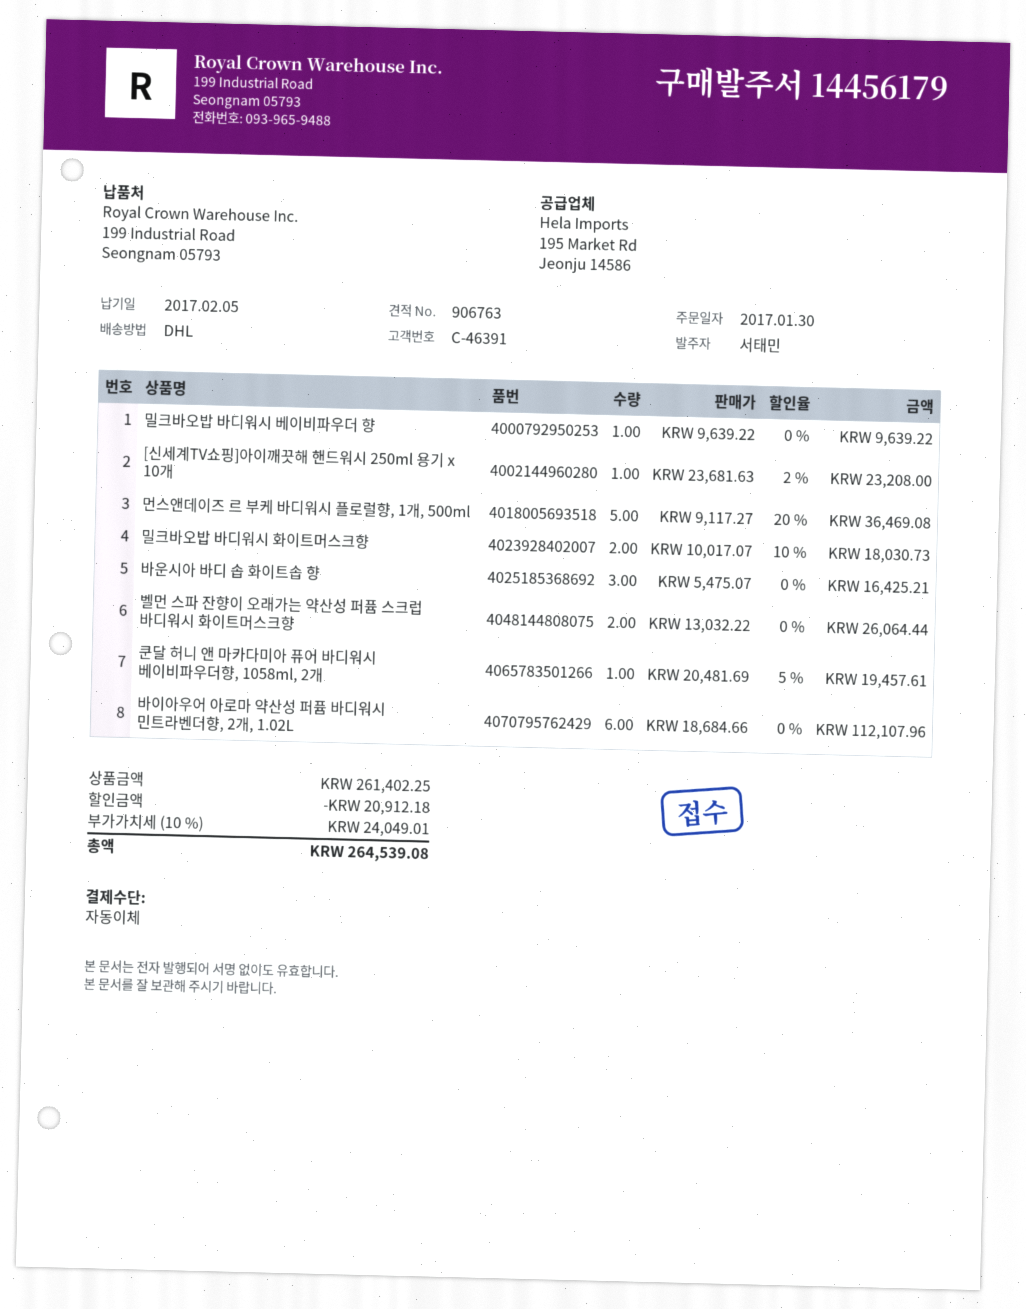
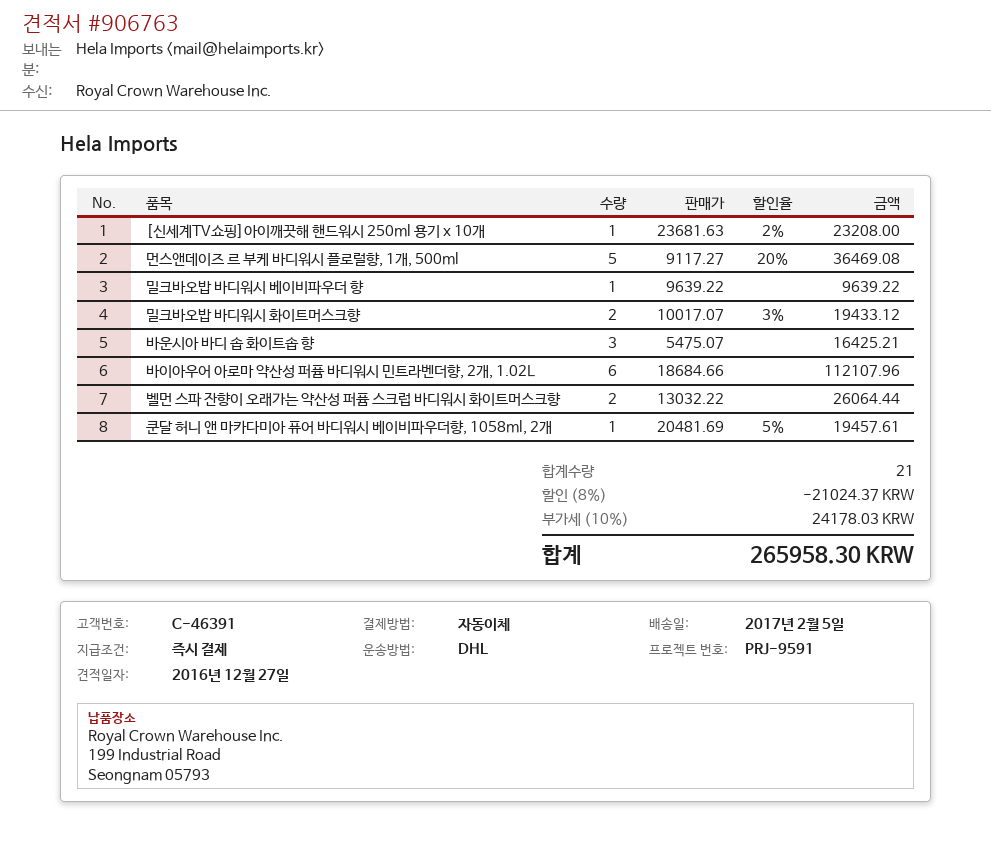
밀크바오밥 바디워시 화이트머스크향: 2 x 10017.07 - 10% = 18030.73 -> 2 x 10017.07 - 3% = 19433.12
discount: 20912.18 -> 21024.37
tax: 10% = 24049.01 -> 10% = 24178.03
total: 264539.08 -> 265958.30

